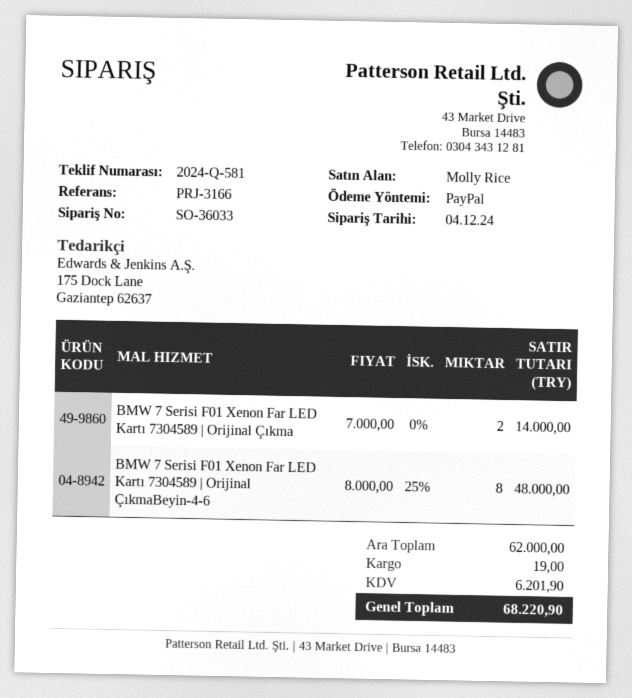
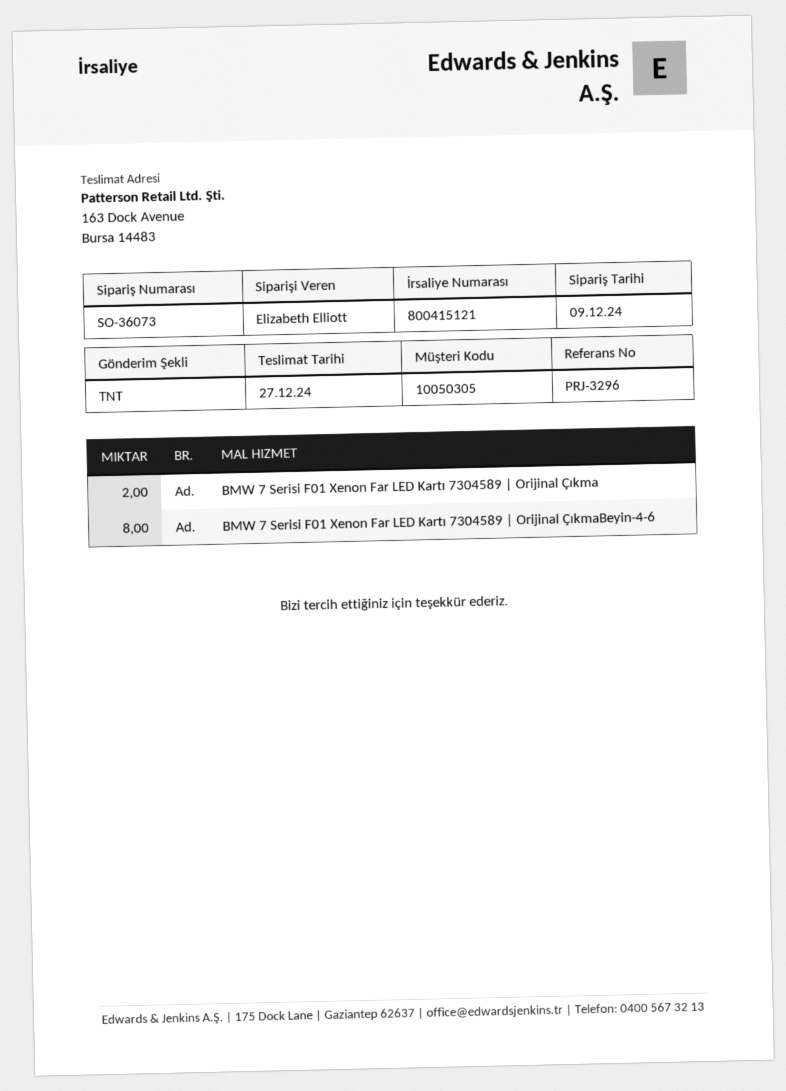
order number: SO-36033 -> SO-36073
order date: 2024-12-04 -> 2024-12-09
reference: PRJ-3166 -> PRJ-3296
ordered by: Molly Rice -> Elizabeth Elliott

